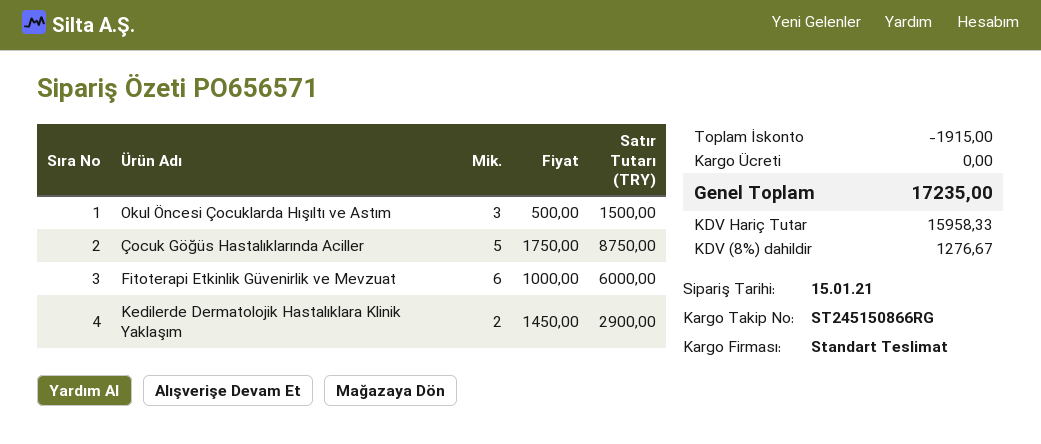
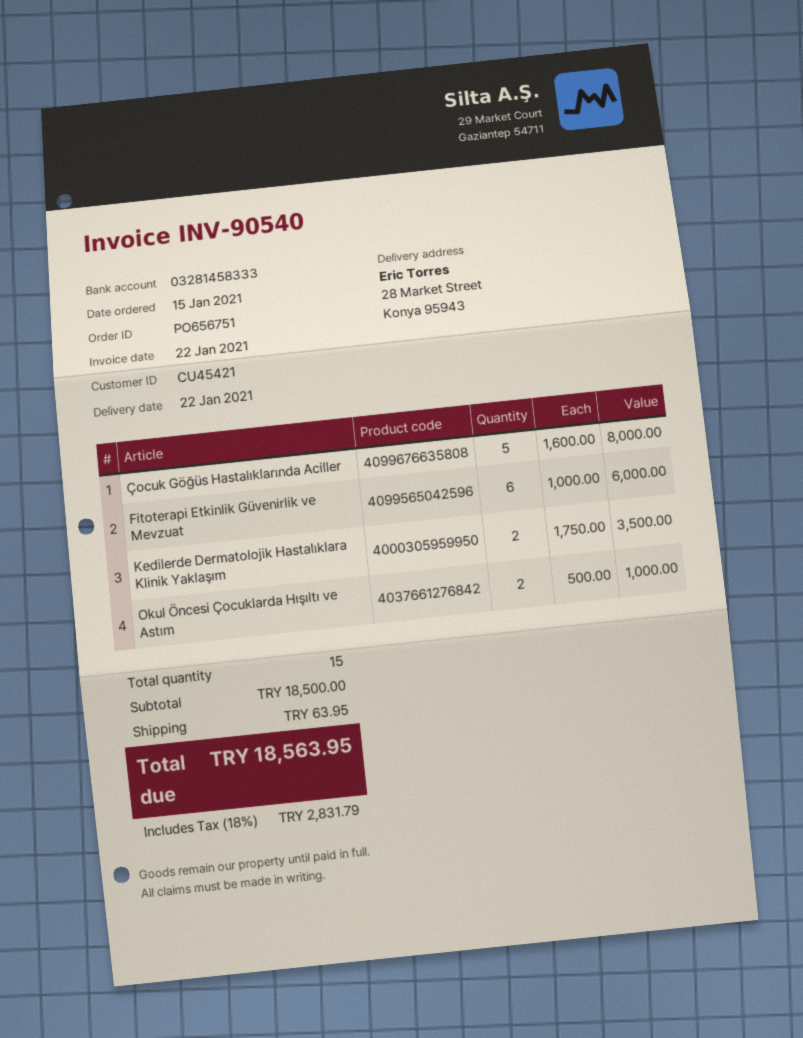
order number: PO656571 -> PO656751
Okul Öncesi Çocuklarda Hışıltı ve Astım: 3 x 500.00 = 1500.00 -> 2 x 500.00 = 1000.00
Çocuk Göğüs Hastalıklarında Aciller: 5 x 1750.00 = 8750.00 -> 5 x 1600.00 = 8000.00
Kedilerde Dermatolojik Hastalıklara Klinik Yaklaşım: 2 x 1450.00 = 2900.00 -> 2 x 1750.00 = 3500.00
discount: 1915.00 -> none
shipping: 0.00 -> 63.95
tax: 8% = 1276.67 -> 18% = 2831.79
total: 17235.00 -> 18563.95

